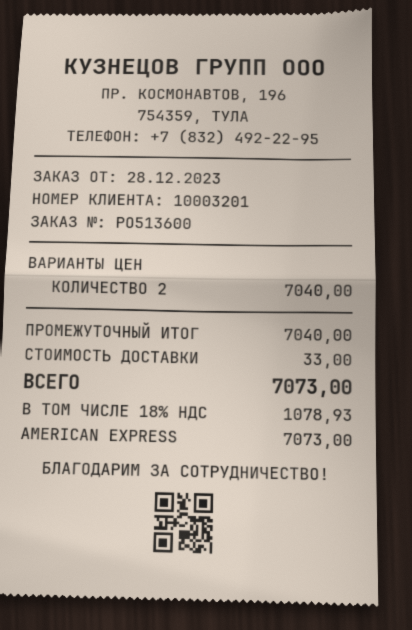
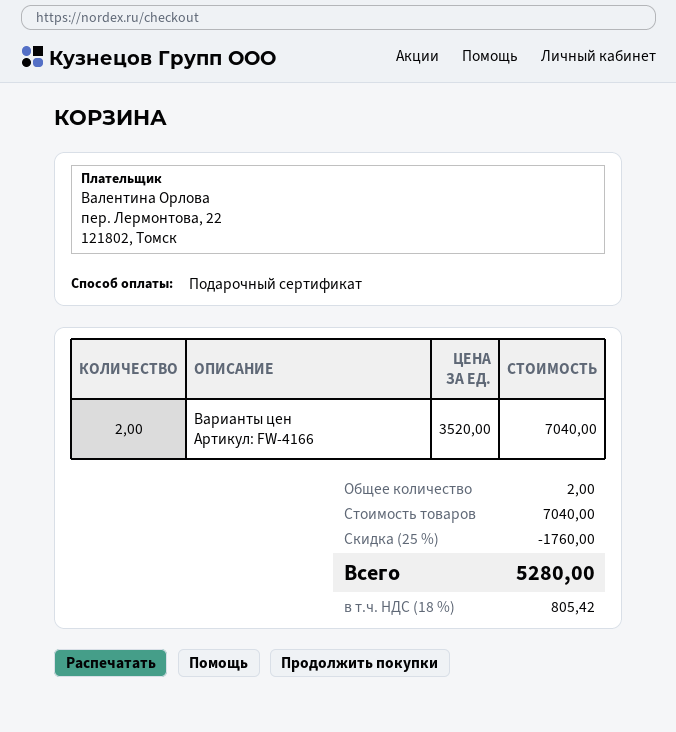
payment method: American Express -> gift card
discount: none -> 25% = 1760.00
shipping: 33.00 -> none
tax: 18% = 1078.93 -> 18% = 805.42
total: 7073.00 -> 5280.00

